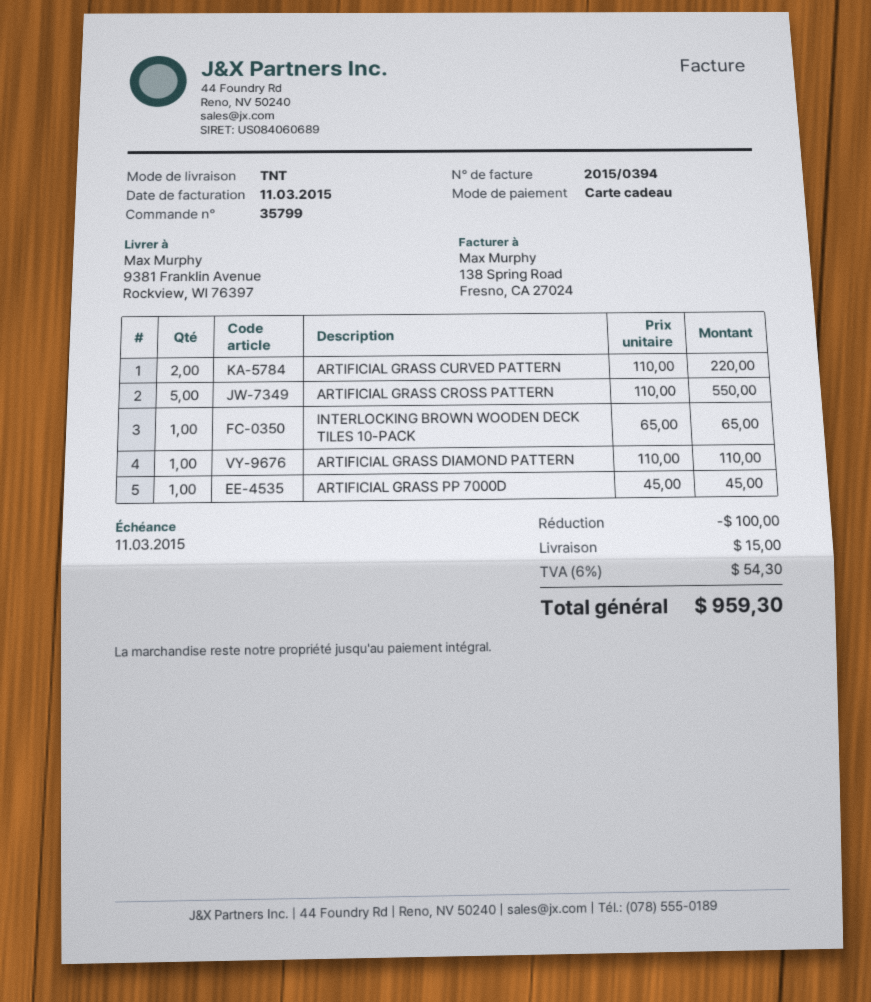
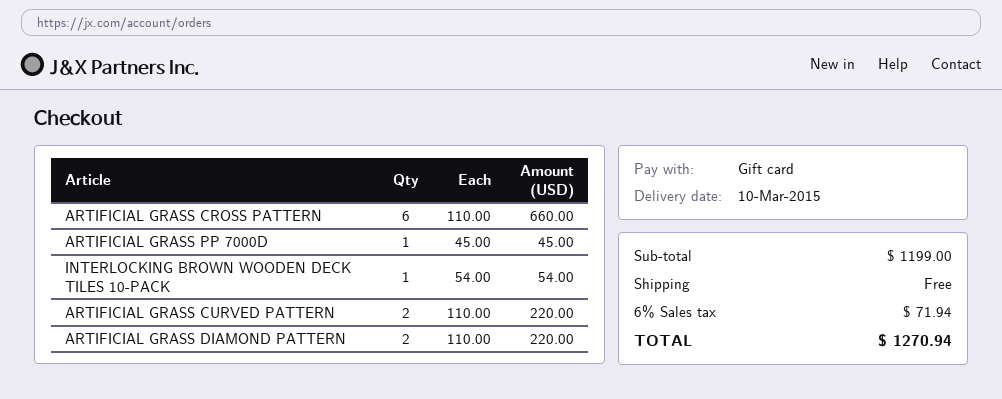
ARTIFICIAL GRASS CROSS PATTERN: 5 x 110.00 = 550.00 -> 6 x 110.00 = 660.00
INTERLOCKING BROWN WOODEN DECK TILES 10-PACK: 1 x 65.00 = 65.00 -> 1 x 54.00 = 54.00
ARTIFICIAL GRASS DIAMOND PATTERN: 1 x 110.00 = 110.00 -> 2 x 110.00 = 220.00
discount: 100.00 -> none
shipping: 15.00 -> 0.00
tax: 6% = 54.30 -> 6% = 71.94
total: 959.30 -> 1270.94

